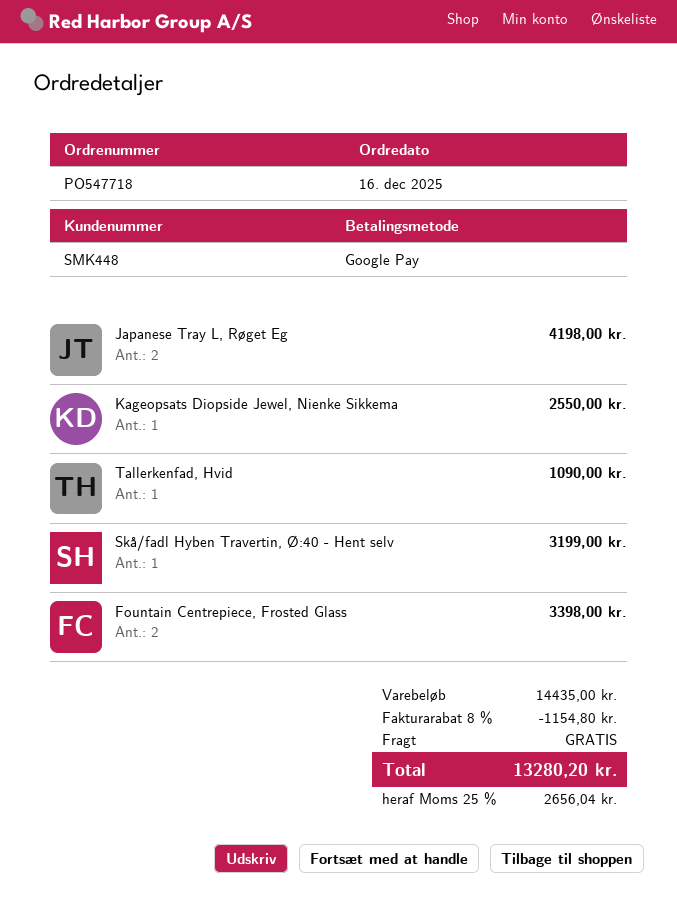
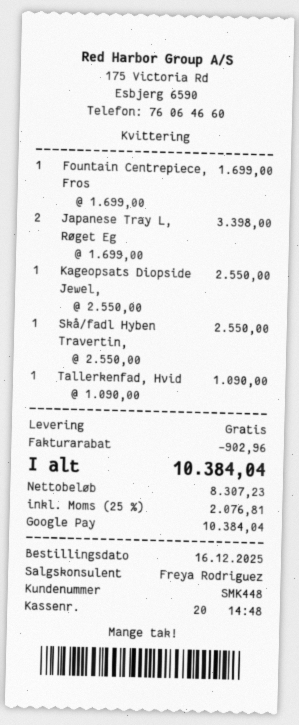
Japanese Tray L, Røget Eg: 2 for 4198.00 -> 2 for 3398.00
Skå/fadl Hyben Travertin, Ø:40 - Hent selv: 1 for 3199.00 -> 1 for 2550.00
Fountain Centrepiece, Frosted Glass: 2 for 3398.00 -> 1 for 1699.00
discount: 1154.80 -> 902.96
tax: 25% = 2656.04 -> 25% = 2076.81
total: 13280.20 -> 10384.04

